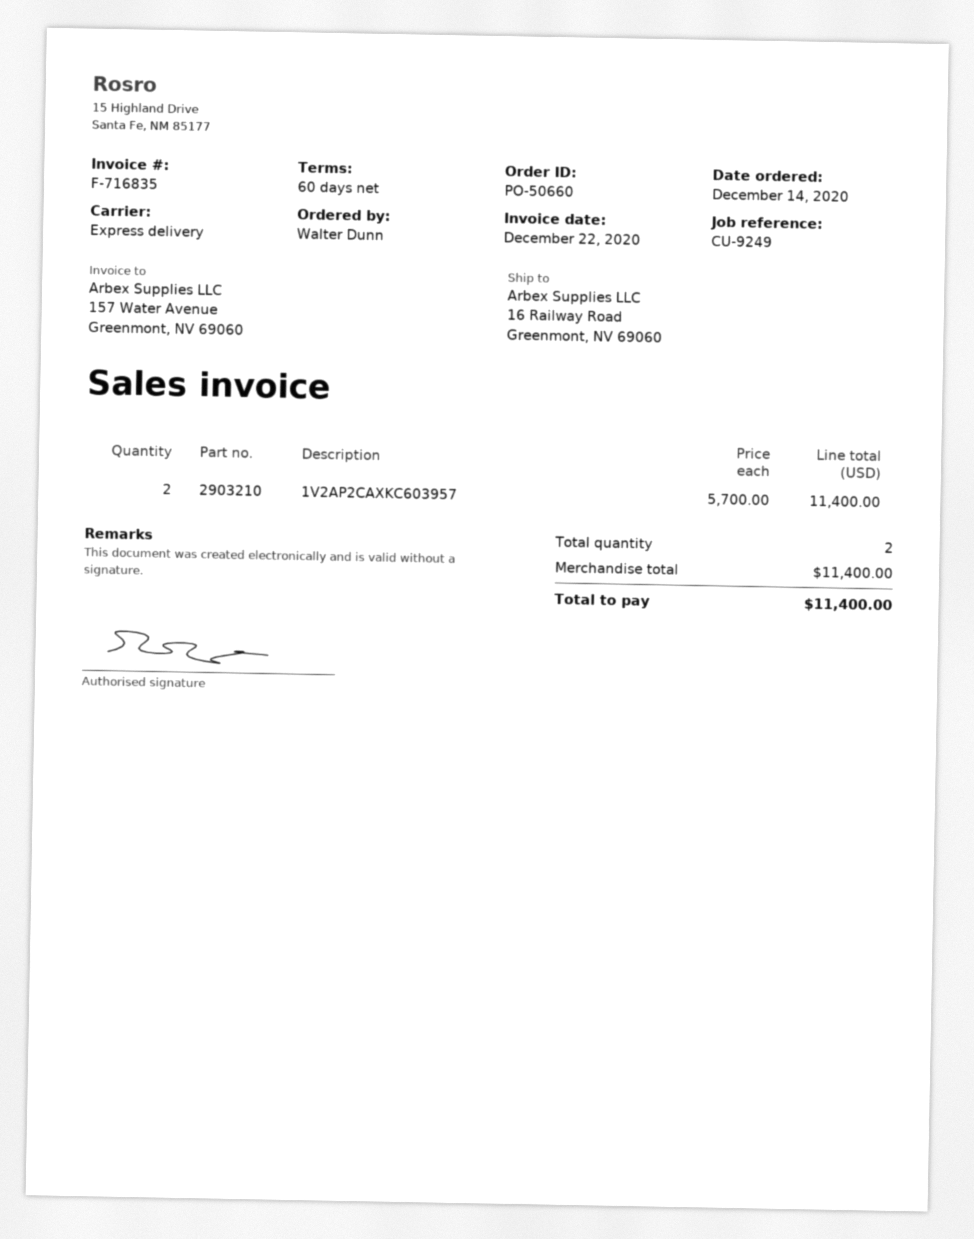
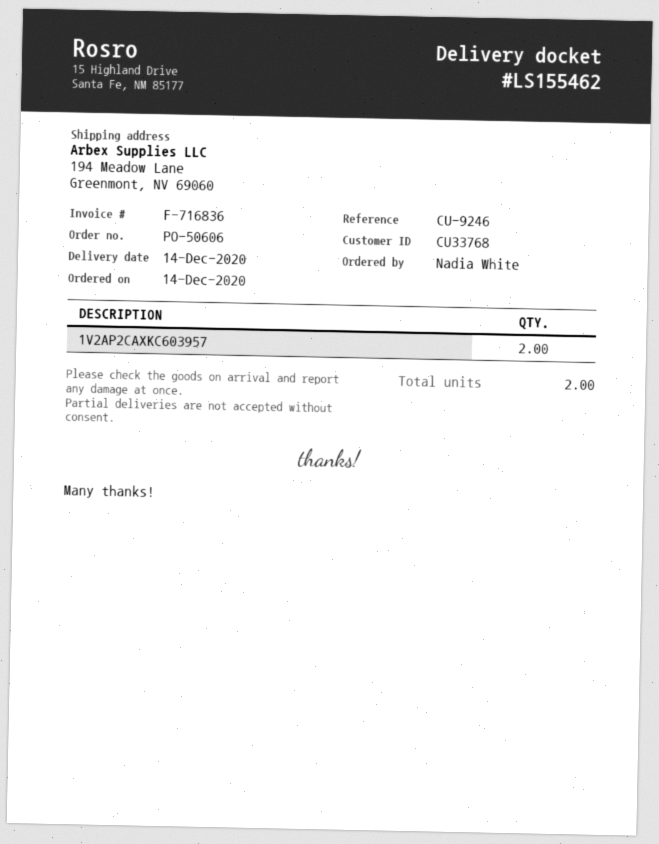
order number: PO-50660 -> PO-50606
invoice number: F-716835 -> F-716836
reference: CU-9249 -> CU-9246
ordered by: Walter Dunn -> Nadia White
ship to: 16 Railway Road, Greenmont, NV 69060 -> 194 Meadow Lane, Greenmont, NV 69060

